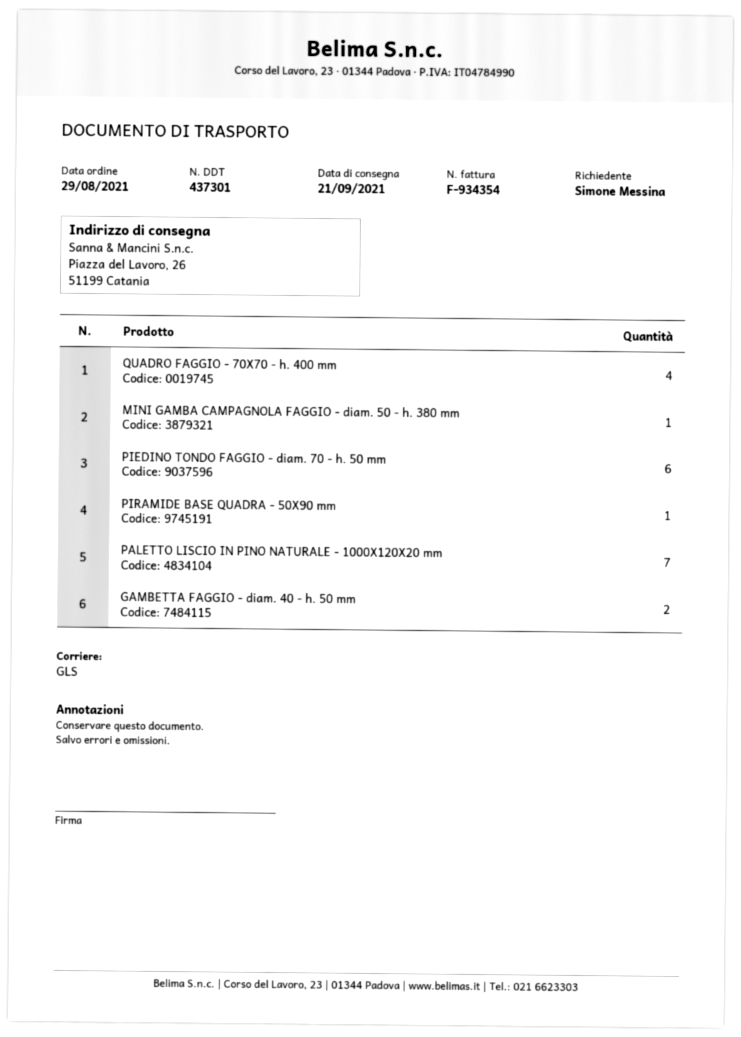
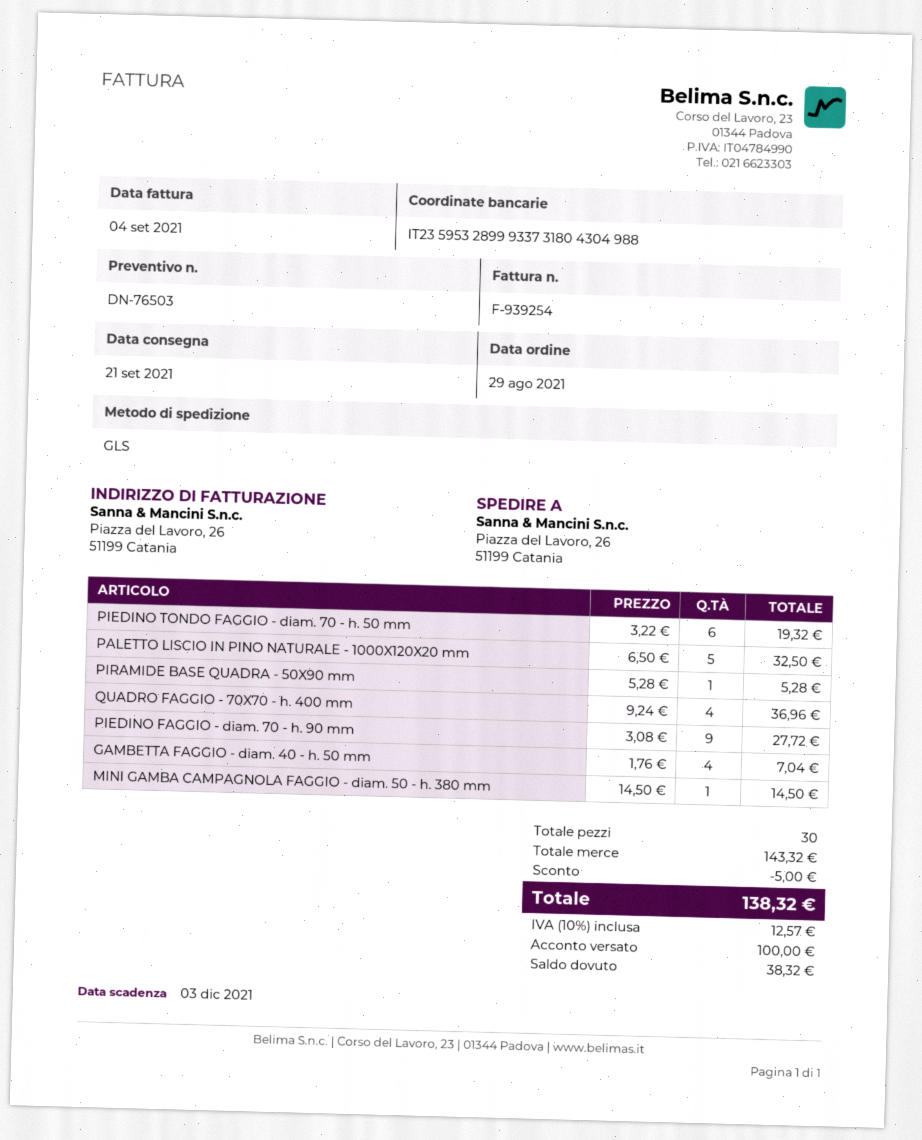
invoice number: F-934354 -> F-939254
PALETTO LISCIO IN PINO NATURALE - 1000X120X20 mm: 7 -> 5
GAMBETTA FAGGIO - diam. 40 - h. 50 mm: 2 -> 4
PIEDINO FAGGIO - diam. 70 - h. 90 mm: none -> 9

